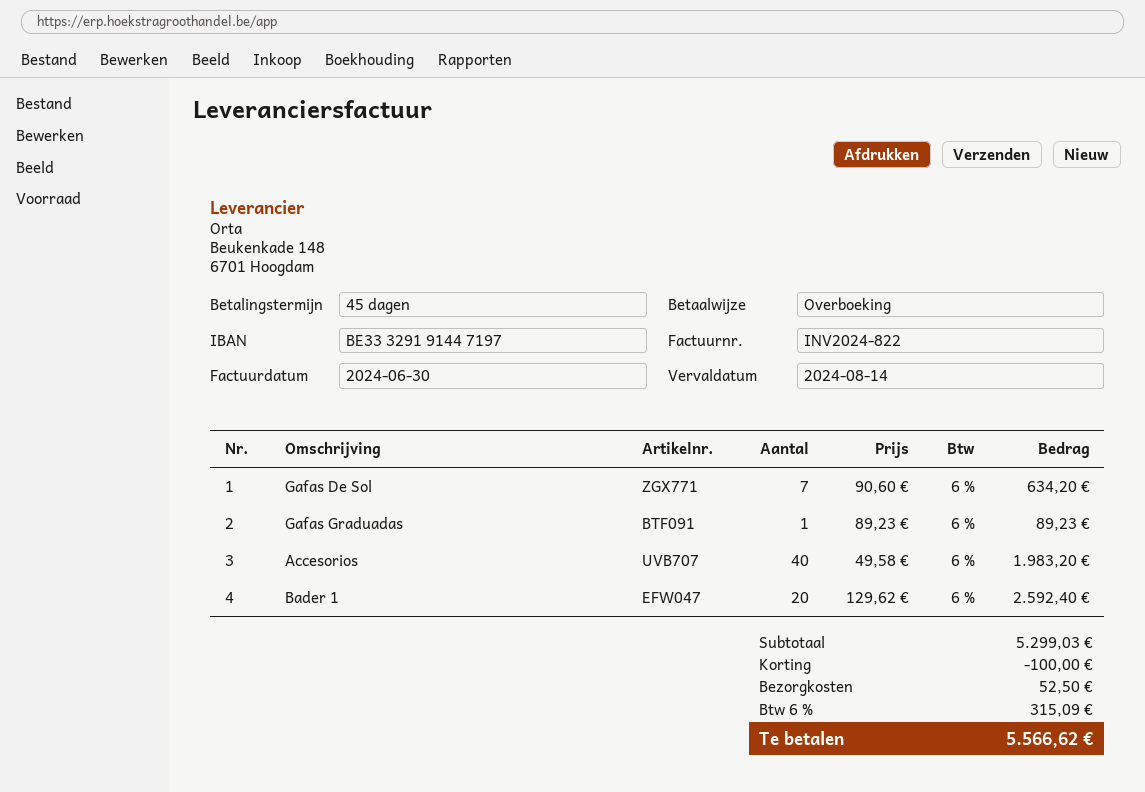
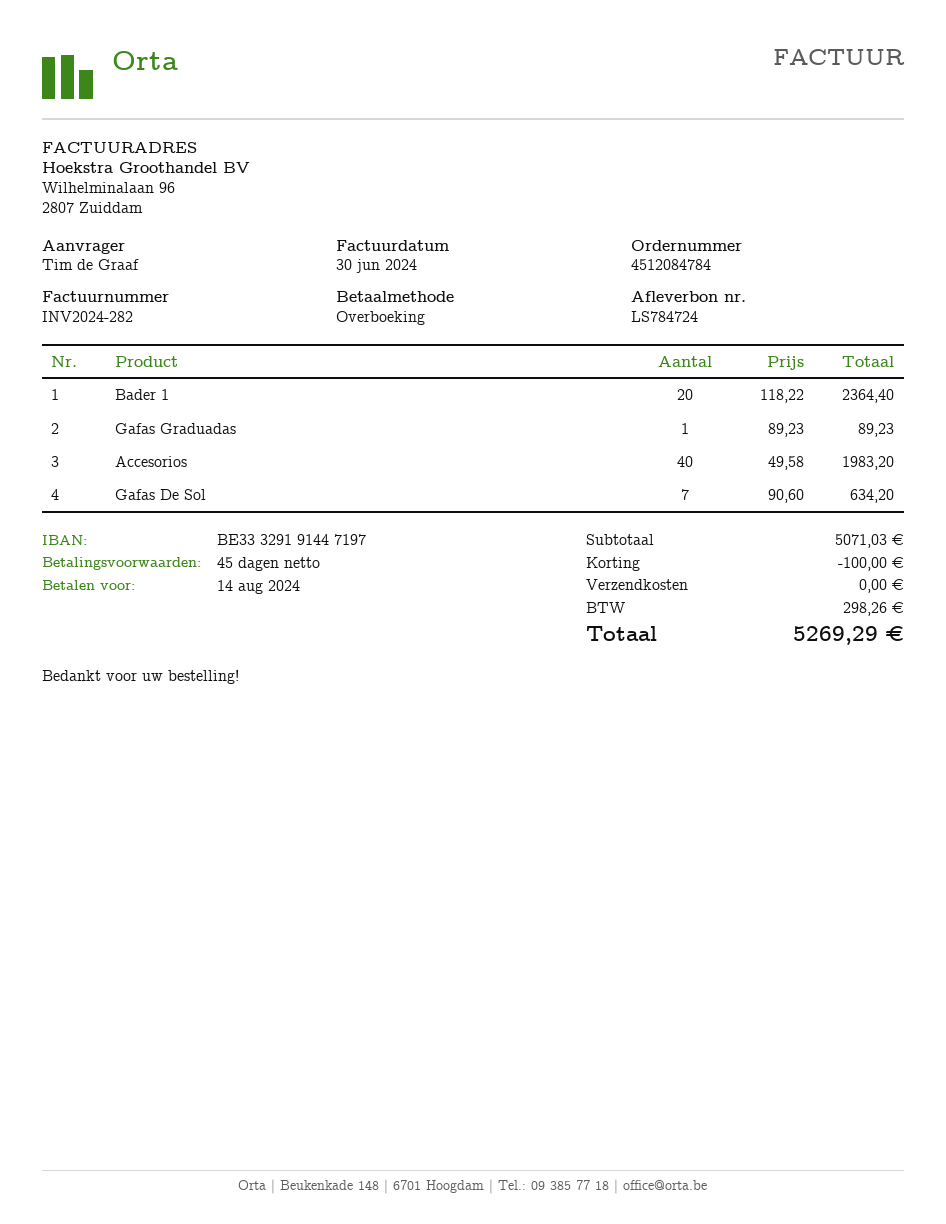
invoice number: INV2024-822 -> INV2024-282
Bader 1: 20 x 129.62 = 2592.40 -> 20 x 118.22 = 2364.40
subtotal: 5299.03 -> 5071.03
shipping: 52.50 -> 0.00
tax: 315.09 -> 298.26
total: 5566.62 -> 5269.29

